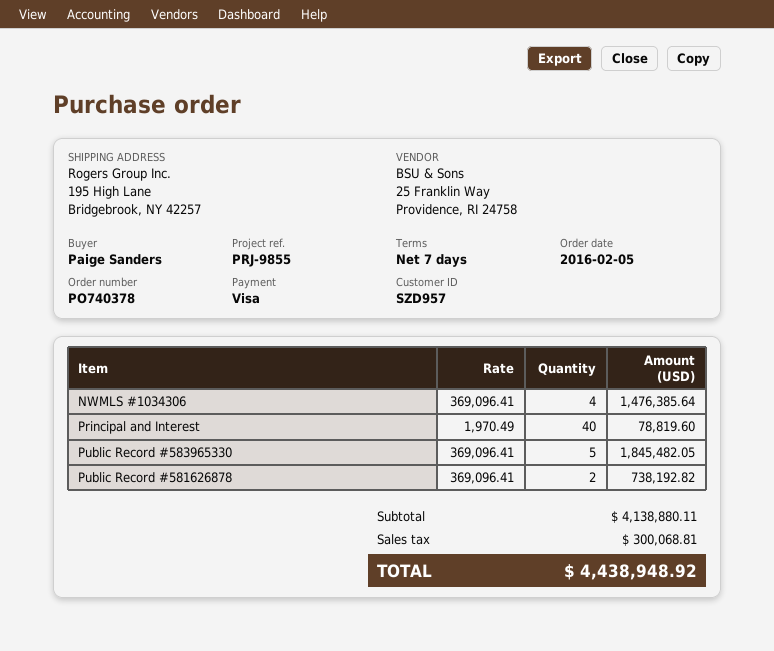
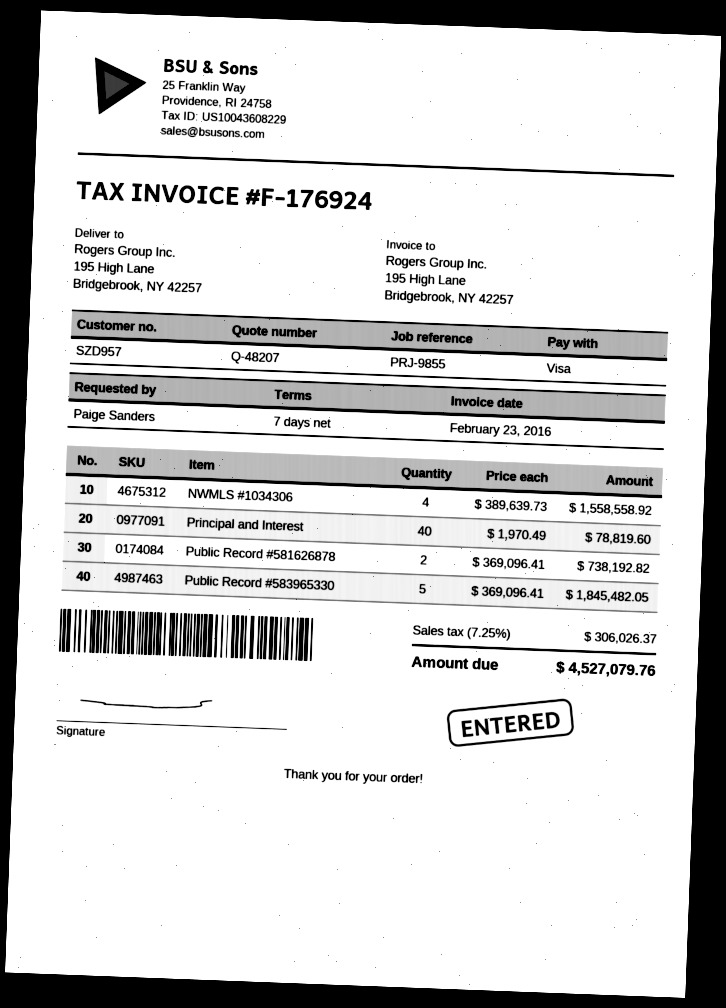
NWMLS #1034306: 4 x 369096.41 = 1476385.64 -> 4 x 389639.73 = 1558558.92
tax: 300068.81 -> 306026.37
total: 4438948.92 -> 4527079.76

